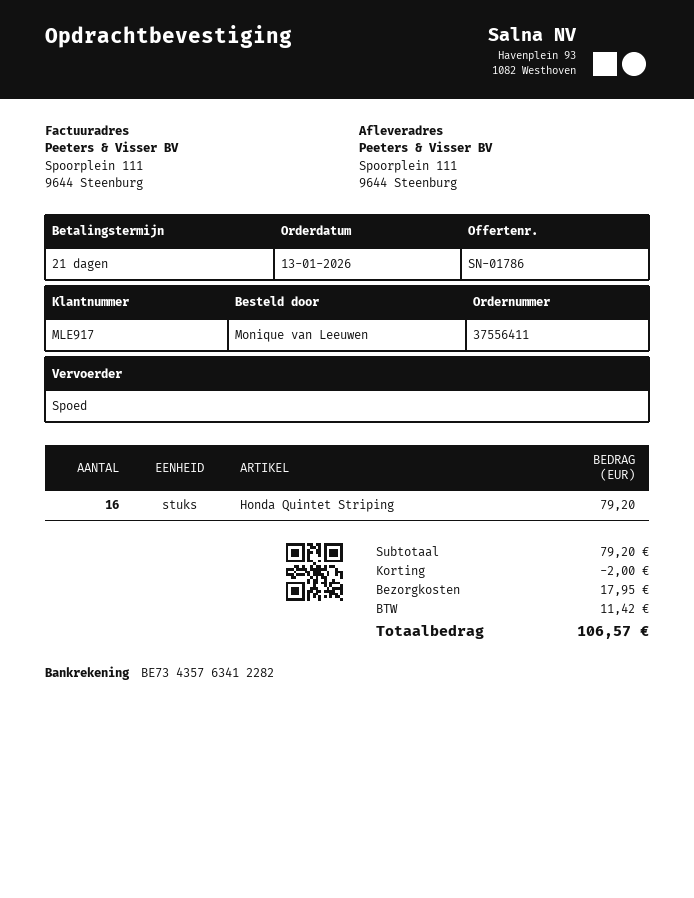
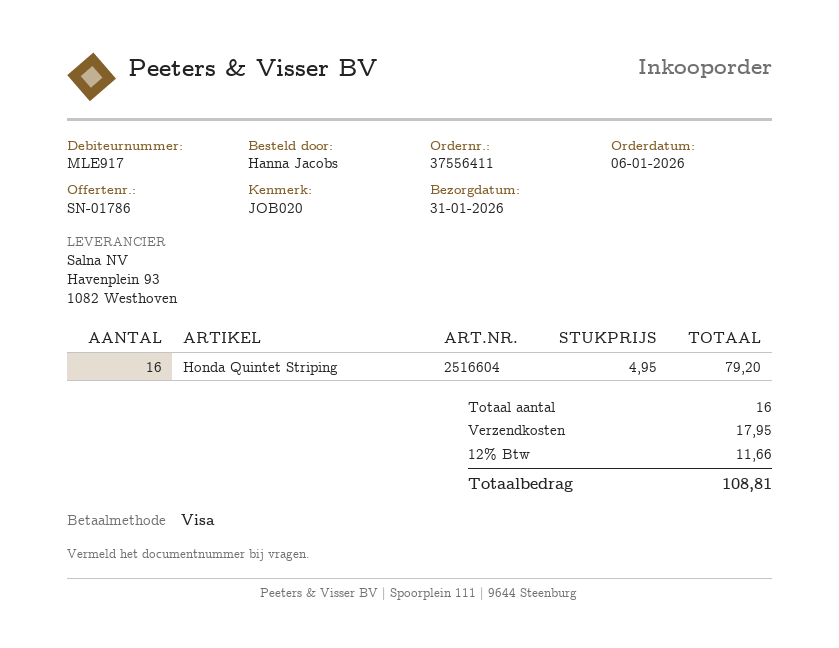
order date: 2026-01-13 -> 2026-01-06
ordered by: Monique van Leeuwen -> Hanna Jacobs
discount: 2.00 -> none
tax: 11.42 -> 11.66
total: 106.57 -> 108.81

